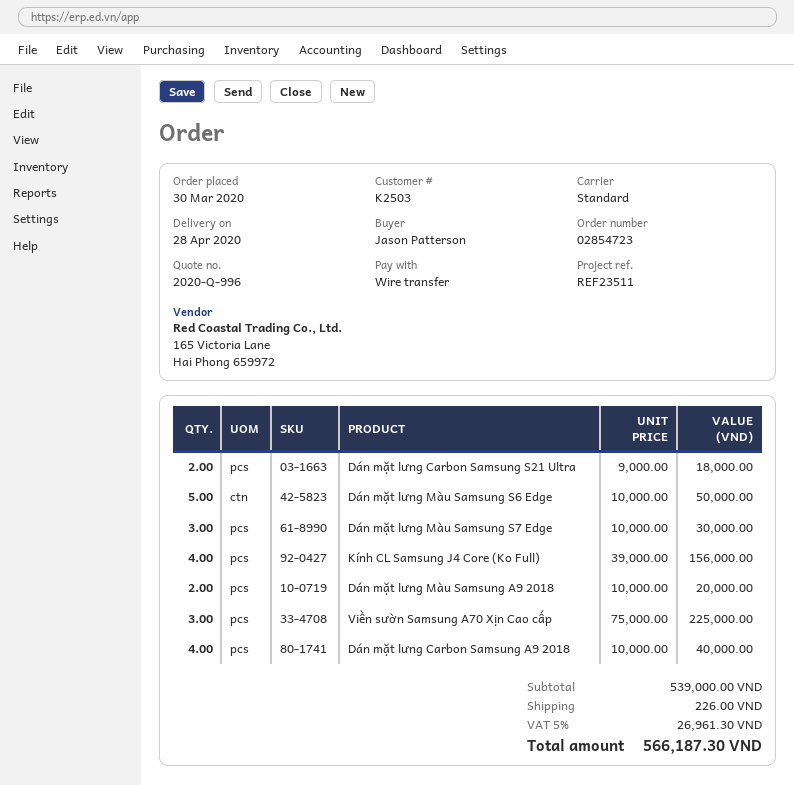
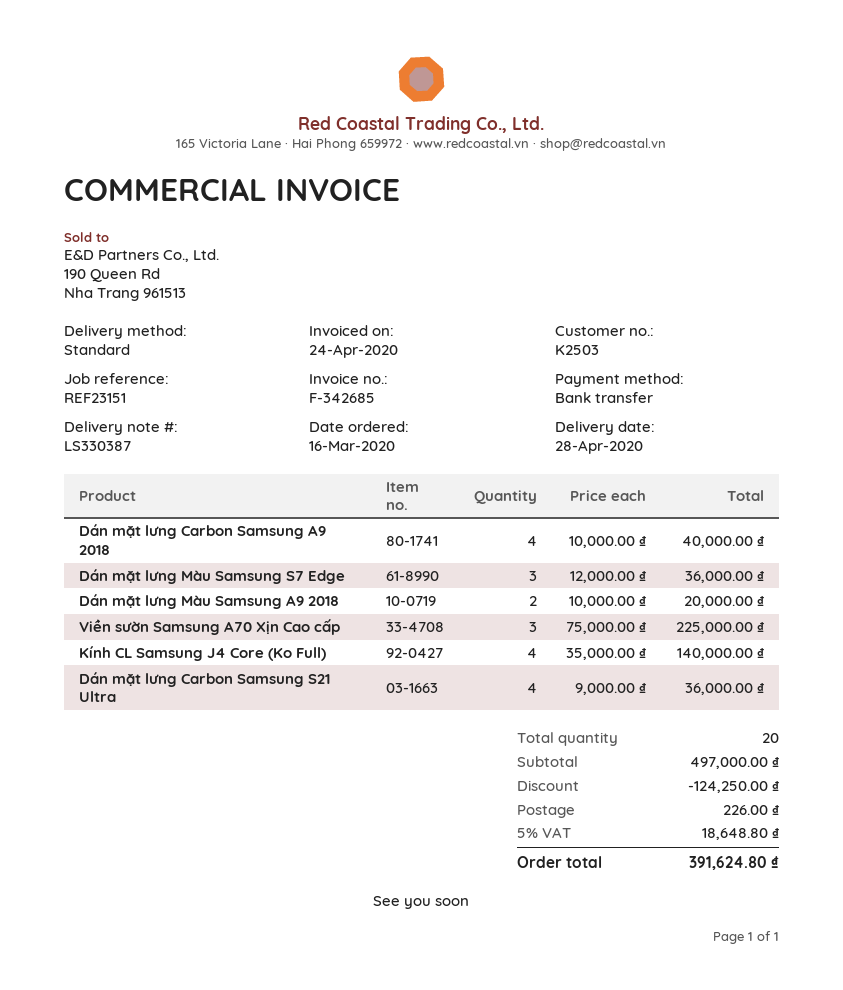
order date: 2020-03-30 -> 2020-03-16
reference: REF23511 -> REF23151
Dán mặt lưng Carbon Samsung S21 Ultra: 2 x 9000.00 = 18000.00 -> 4 x 9000.00 = 36000.00
Dán mặt lưng Màu Samsung S6 Edge: 5 x 10000.00 = 50000.00 -> none
Dán mặt lưng Màu Samsung S7 Edge: 3 x 10000.00 = 30000.00 -> 3 x 12000.00 = 36000.00
Kính CL Samsung J4 Core (Ko Full): 4 x 39000.00 = 156000.00 -> 4 x 35000.00 = 140000.00
subtotal: 539000.00 -> 497000.00
discount: none -> 124250.00
tax: 5% = 26961.30 -> 5% = 18648.80
total: 566187.30 -> 391624.80

